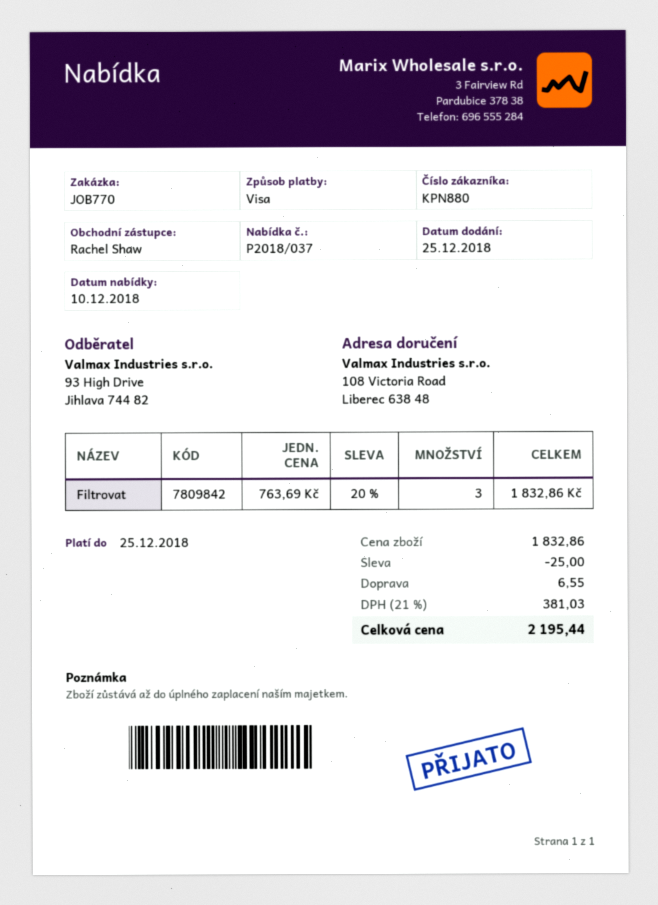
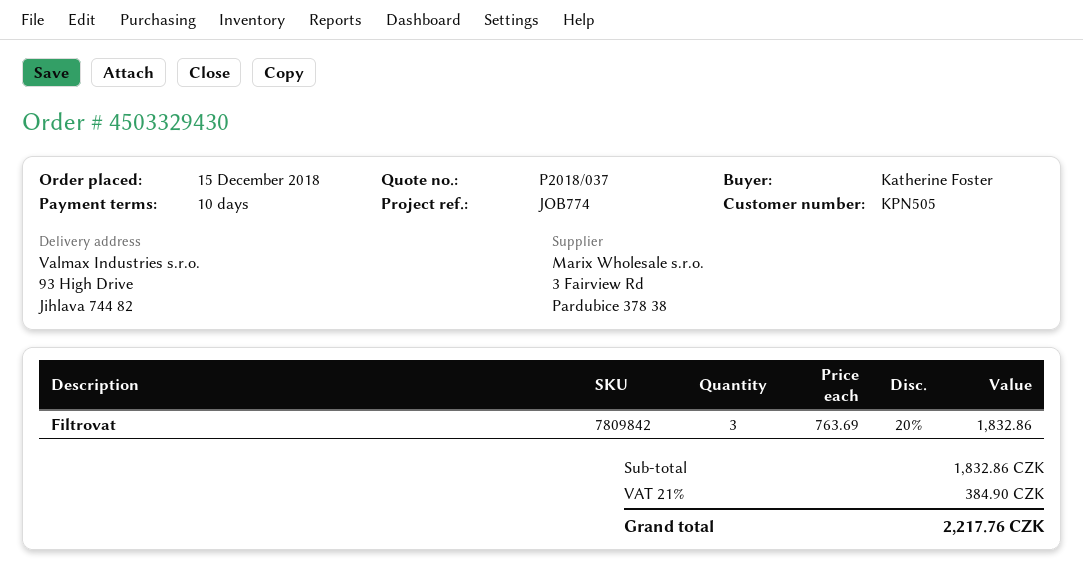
customer number: KPN880 -> KPN505
reference: JOB770 -> JOB774
ship to: 108 Victoria Road, Liberec 638 48 -> 93 High Drive, Jihlava 744 82
discount: 25.00 -> none
shipping: 6.55 -> none
tax: 21% = 381.03 -> 21% = 384.90
total: 2195.44 -> 2217.76

